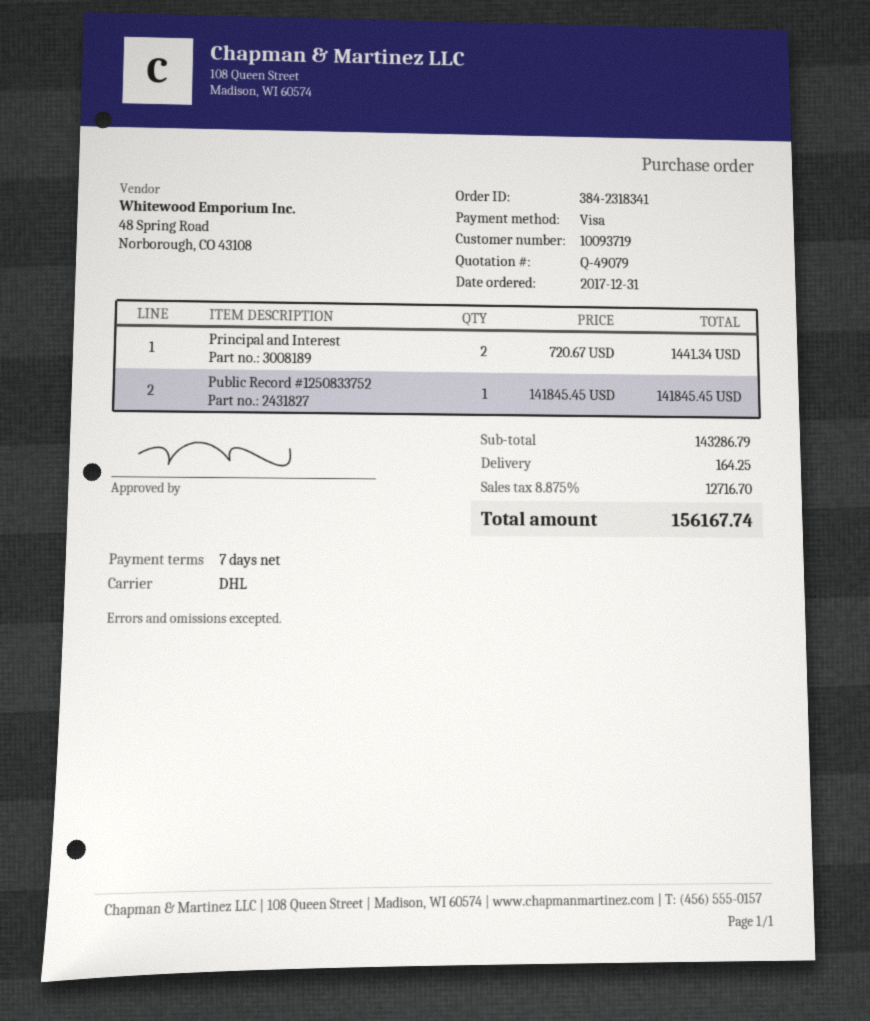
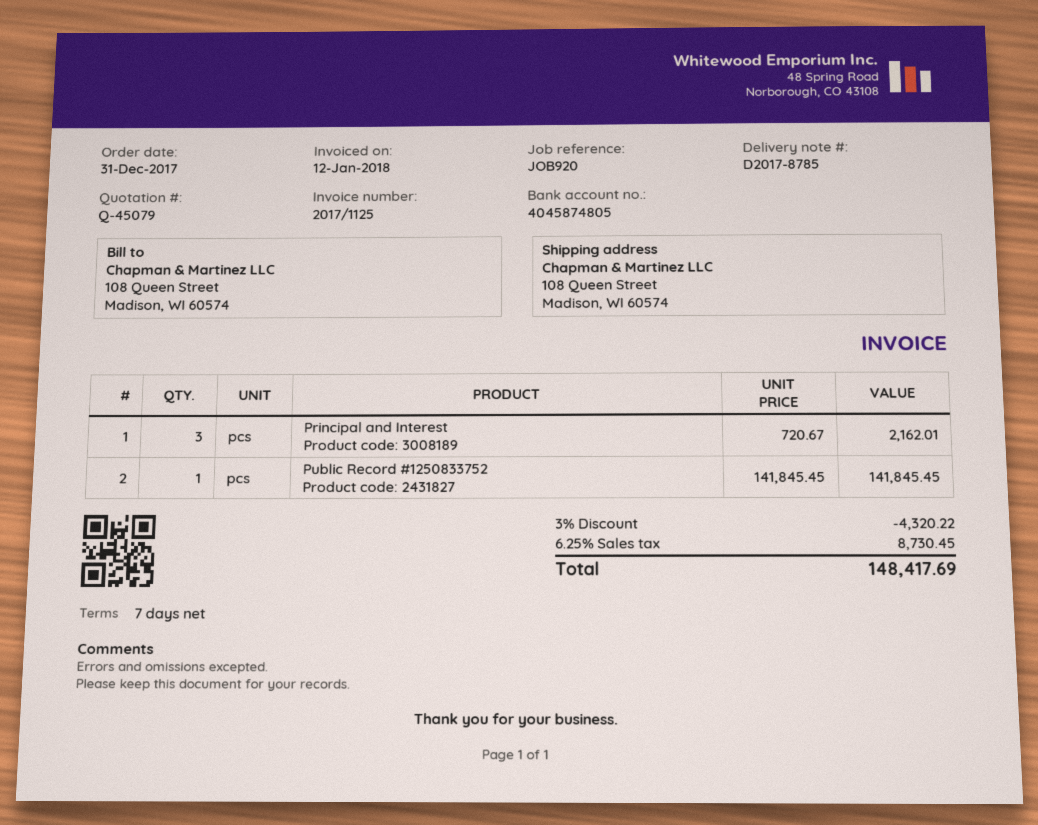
quote number: Q-49079 -> Q-45079
Principal and Interest: 2 x 720.67 = 1441.34 -> 3 x 720.67 = 2162.01
discount: none -> 3% = 4320.22
shipping: 164.25 -> none
tax: 8.875% = 12716.70 -> 6.25% = 8730.45
total: 156167.74 -> 148417.69

